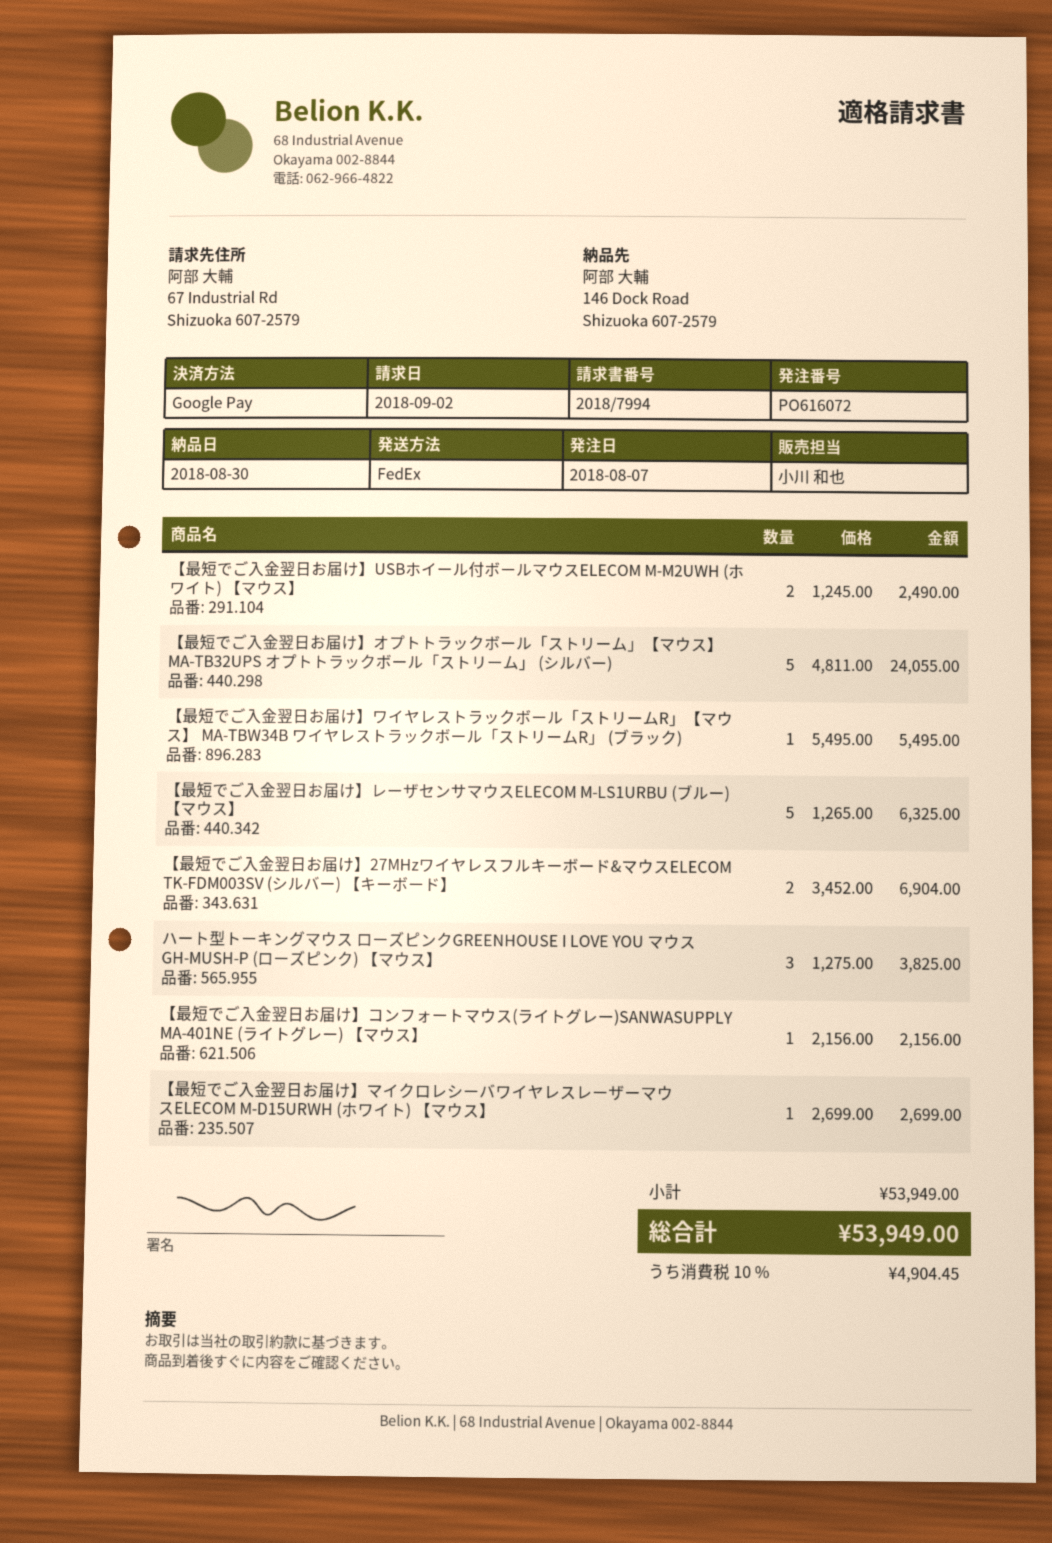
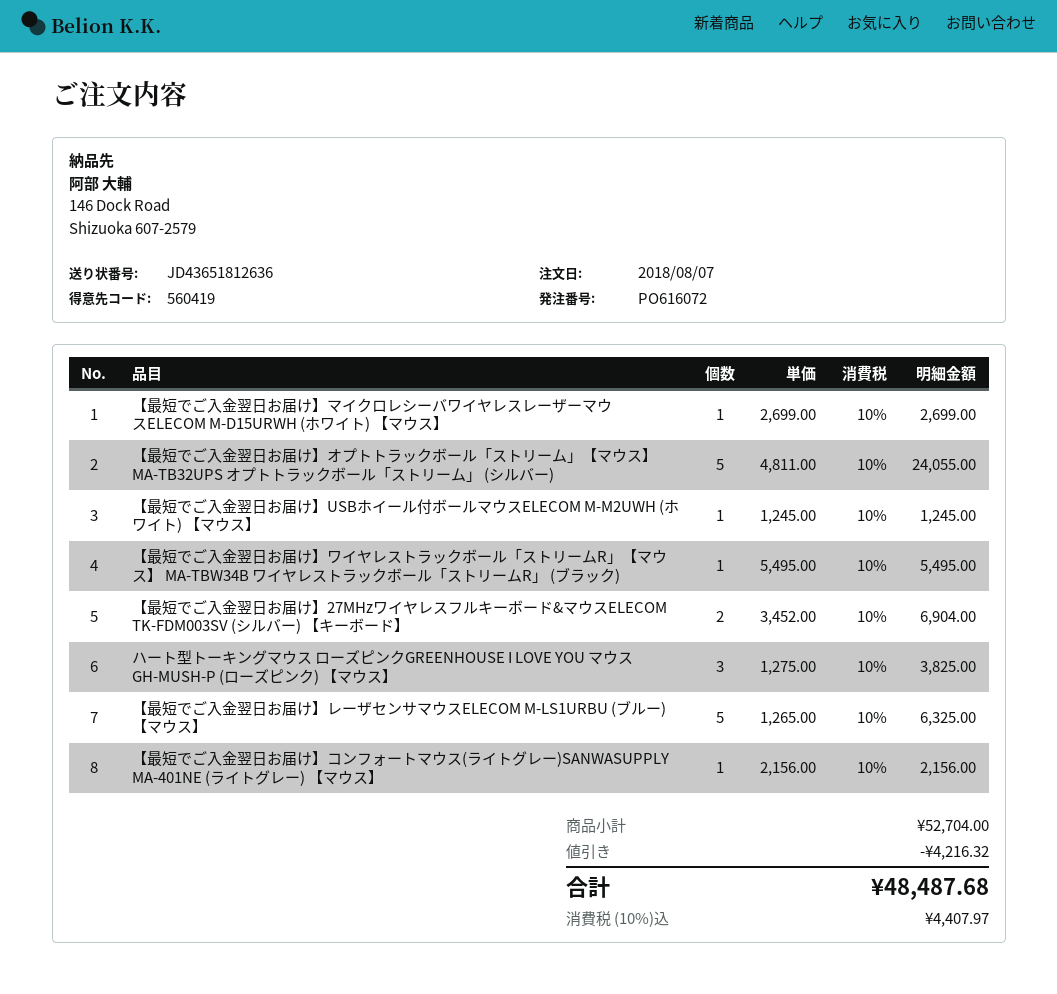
【最短でご入金翌日お届け】USBホイール付ボールマウスELECOM M-M2UWH (ホワイト) 【マウス】: 2 x 1245.00 = 2490.00 -> 1 x 1245.00 = 1245.00
subtotal: 53949.00 -> 52704.00
discount: none -> 4216.32
tax: 10% = 4904.45 -> 10% = 4407.97
total: 53949.00 -> 48487.68

